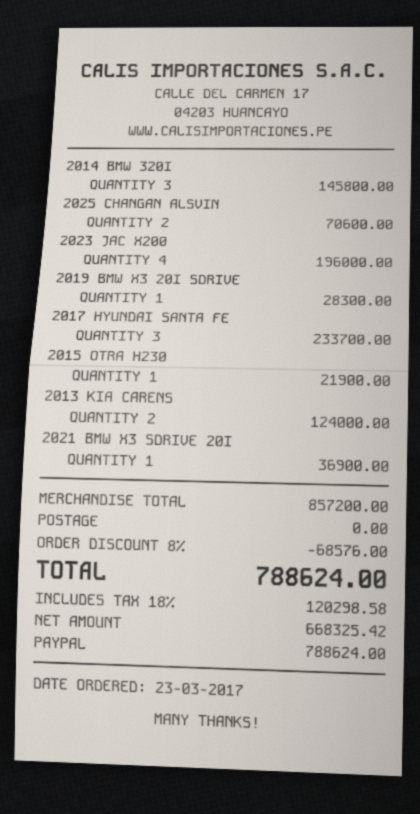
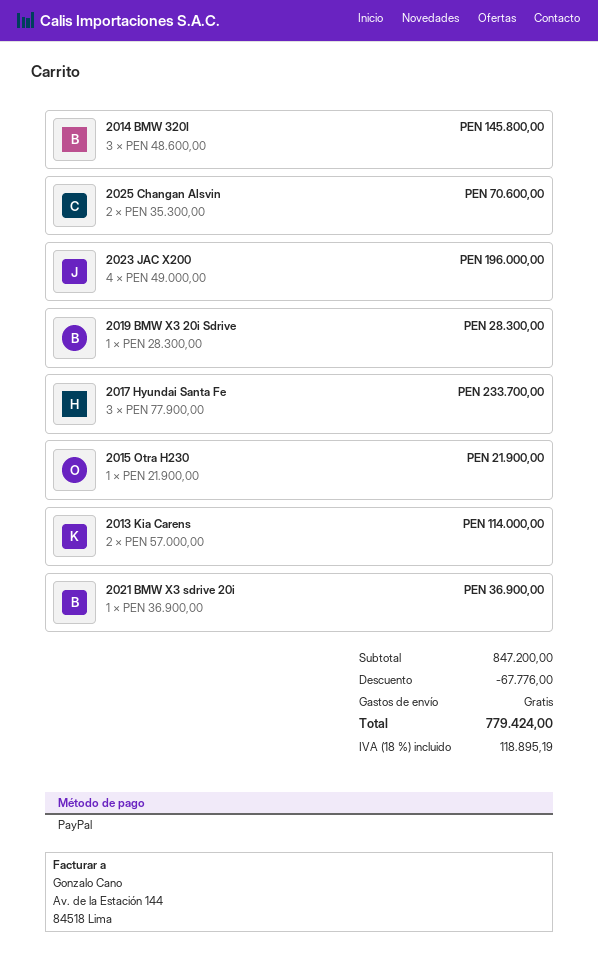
2013 KIA CARENS: 2 for 124000.00 -> 2 for 114000.00
subtotal: 857200.00 -> 847200.00
discount: 68576.00 -> 67776.00
tax: 18% = 120298.58 -> 18% = 118895.19
total: 788624.00 -> 779424.00

